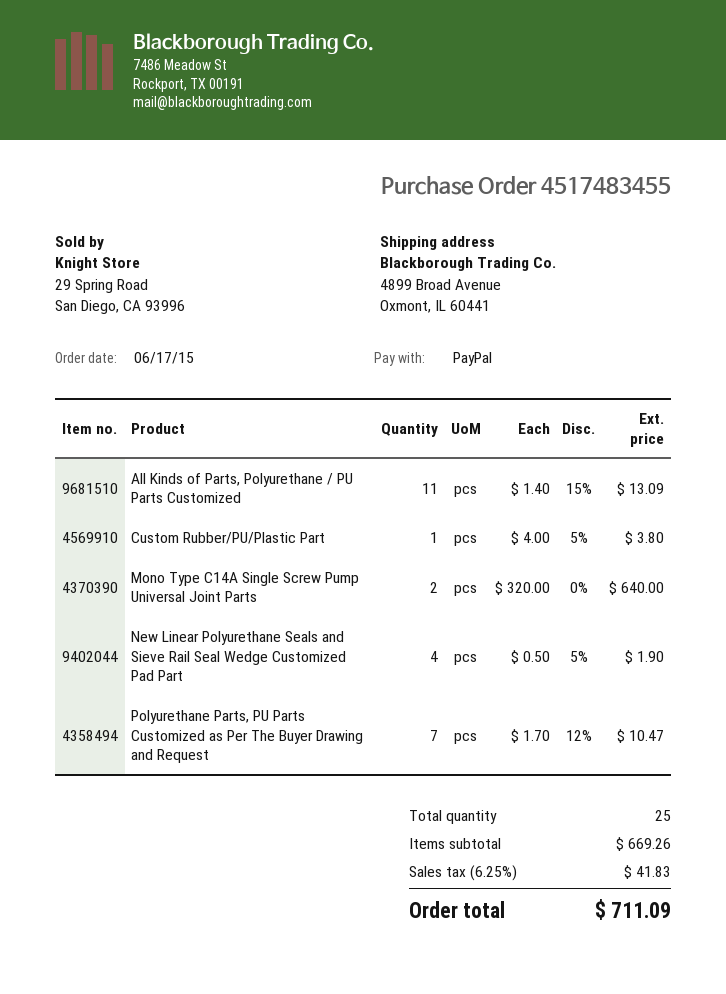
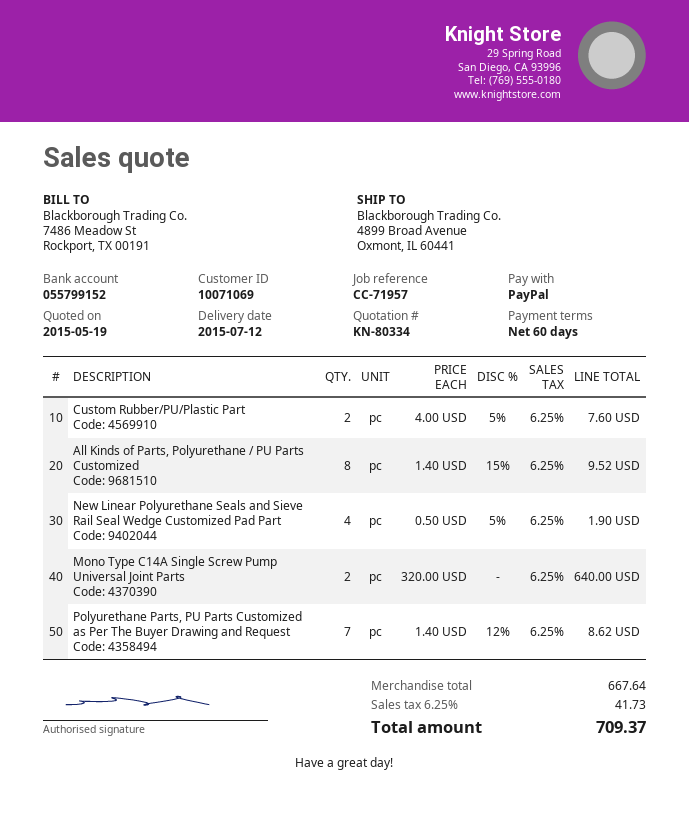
All Kinds of Parts, Polyurethane / PU Parts Customized: 11 x 1.40 - 15% = 13.09 -> 8 x 1.40 - 15% = 9.52
Custom Rubber/PU/Plastic Part: 1 x 4.00 - 5% = 3.80 -> 2 x 4.00 - 5% = 7.60
Polyurethane Parts, PU Parts Customized as Per The Buyer Drawing and Request: 7 x 1.70 - 12% = 10.47 -> 7 x 1.40 - 12% = 8.62
subtotal: 669.26 -> 667.64
tax: 6.25% = 41.83 -> 6.25% = 41.73
total: 711.09 -> 709.37

